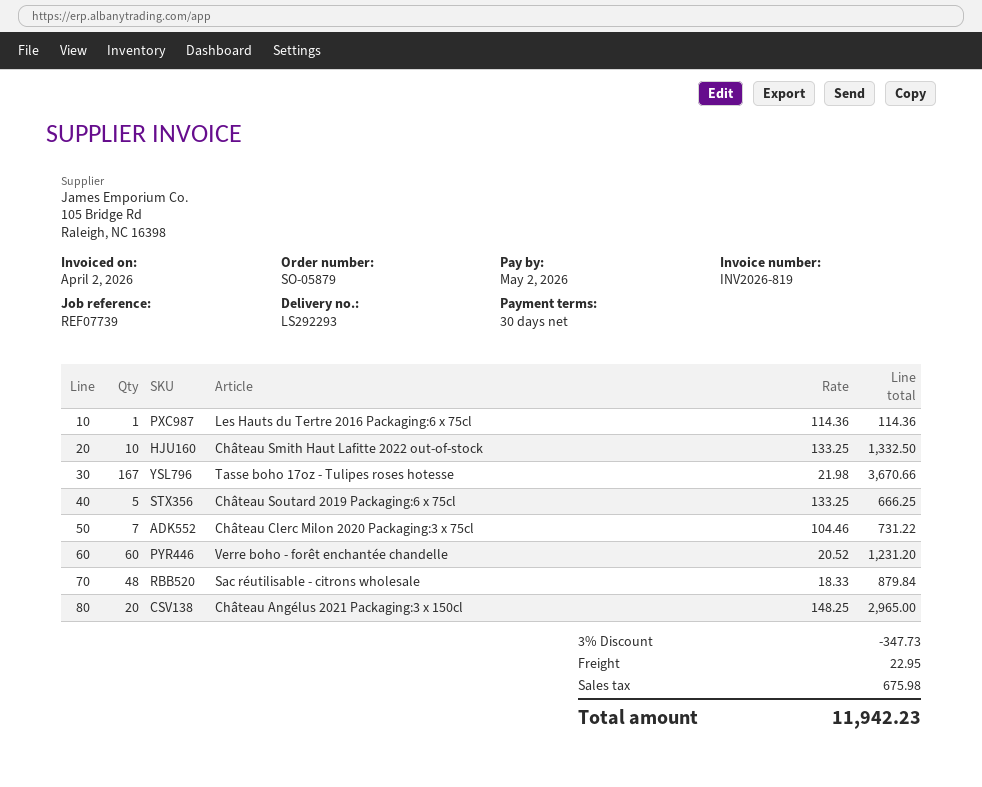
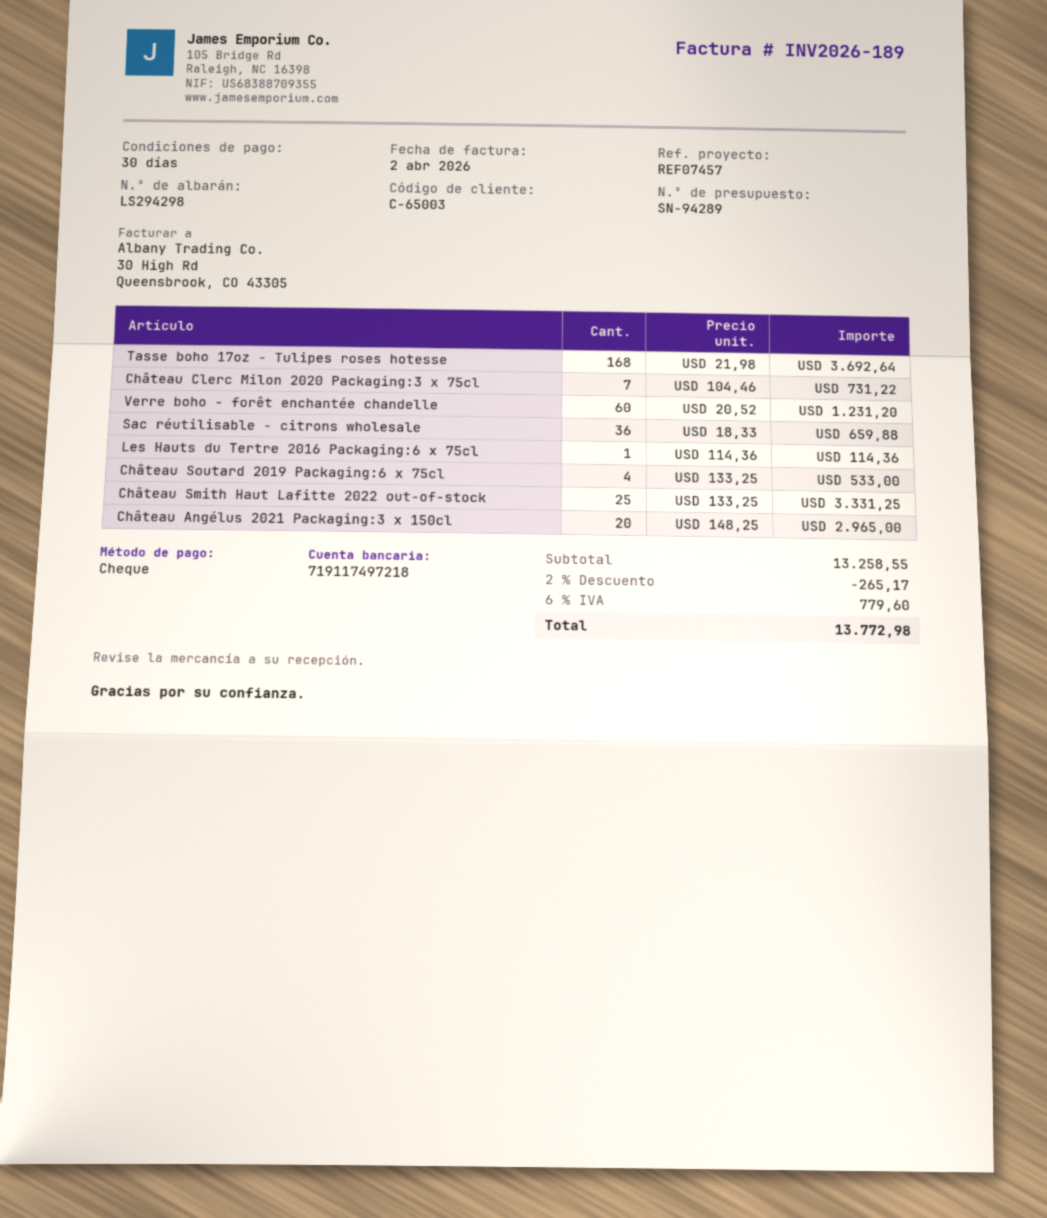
delivery note number: LS292293 -> LS294298
invoice number: INV2026-819 -> INV2026-189
reference: REF07739 -> REF07457
Château Smith Haut Lafitte 2022 out-of-stock: 10 x 133.25 = 1332.50 -> 25 x 133.25 = 3331.25
Tasse boho 17oz - Tulipes roses hotesse: 167 x 21.98 = 3670.66 -> 168 x 21.98 = 3692.64
Château Soutard 2019 Packaging:6 x 75cl: 5 x 133.25 = 666.25 -> 4 x 133.25 = 533.00
Sac réutilisable - citrons wholesale: 48 x 18.33 = 879.84 -> 36 x 18.33 = 659.88
discount: 3% = 347.73 -> 2% = 265.17
shipping: 22.95 -> none
tax: 675.98 -> 779.60
total: 11942.23 -> 13772.98

